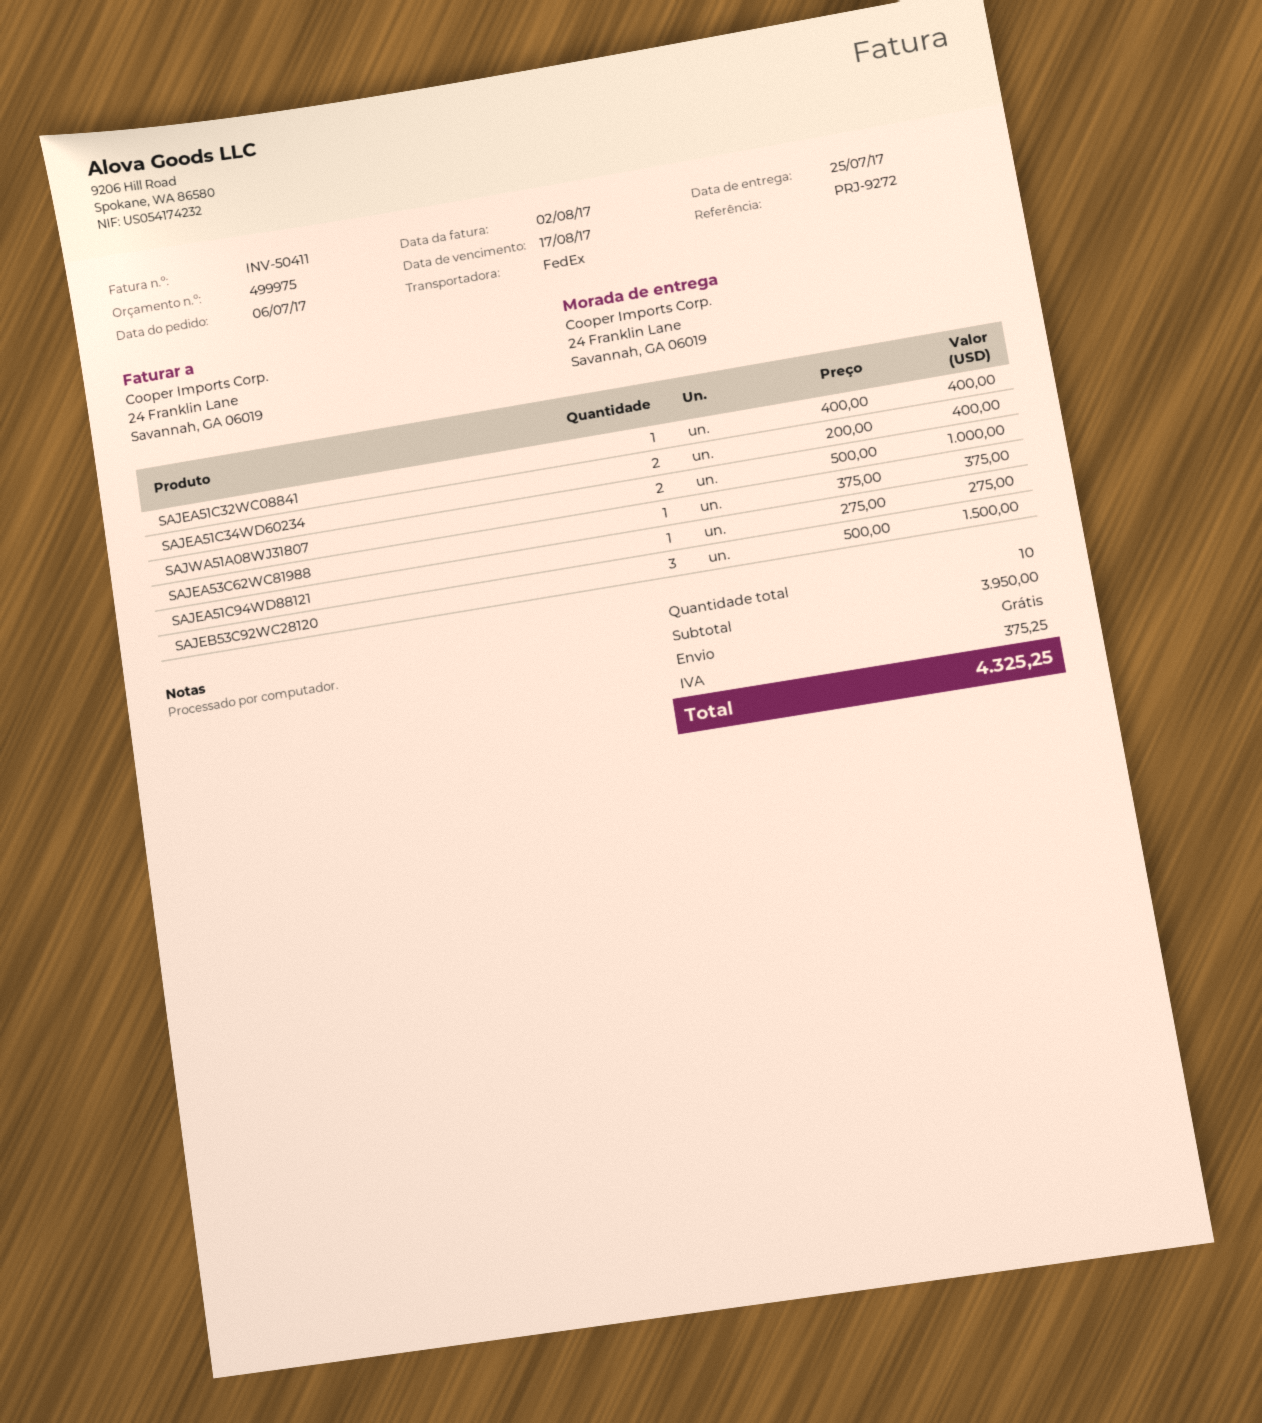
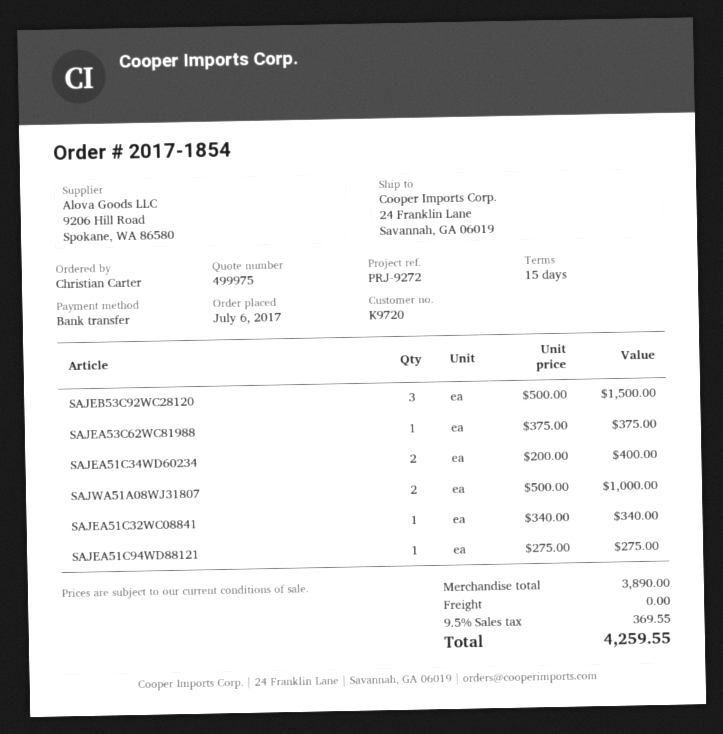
SAJEA51C32WC08841: 1 x 400.00 = 400.00 -> 1 x 340.00 = 340.00
subtotal: 3950.00 -> 3890.00
tax: 375.25 -> 369.55
total: 4325.25 -> 4259.55

